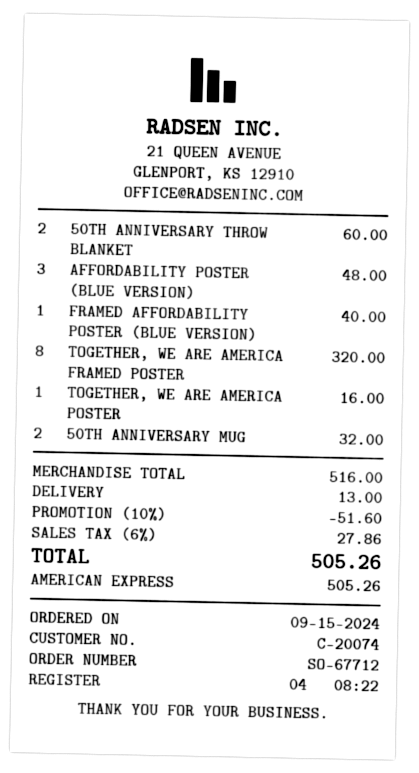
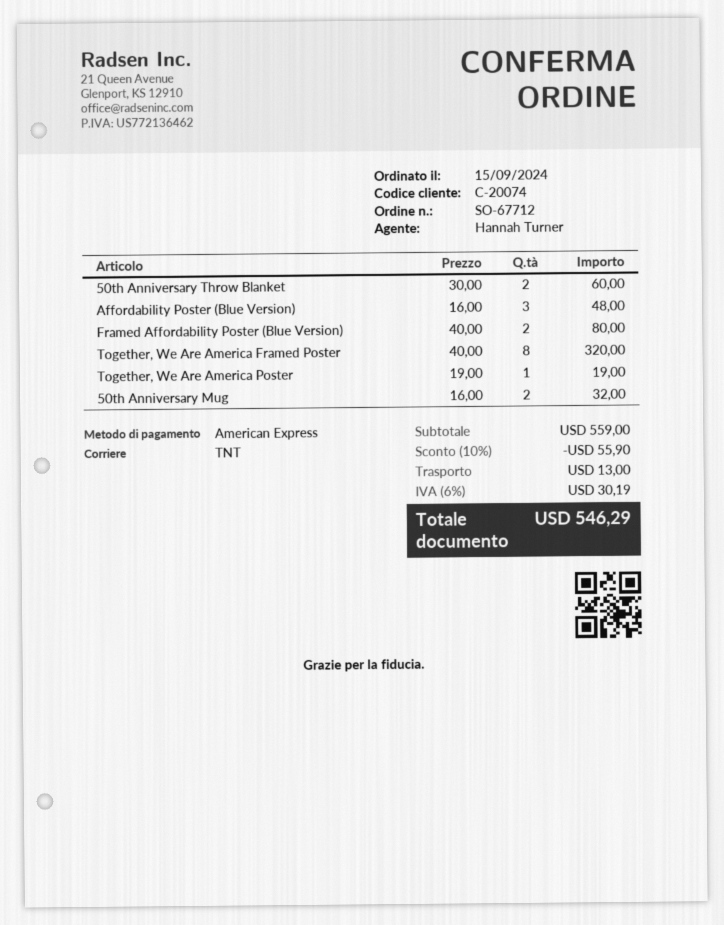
FRAMED AFFORDABILITY POSTER (BLUE VERSION): 1 for 40.00 -> 2 for 80.00
TOGETHER, WE ARE AMERICA POSTER: 1 for 16.00 -> 1 for 19.00
subtotal: 516.00 -> 559.00
discount: 10% = 51.60 -> 10% = 55.90
tax: 6% = 27.86 -> 6% = 30.19
total: 505.26 -> 546.29

